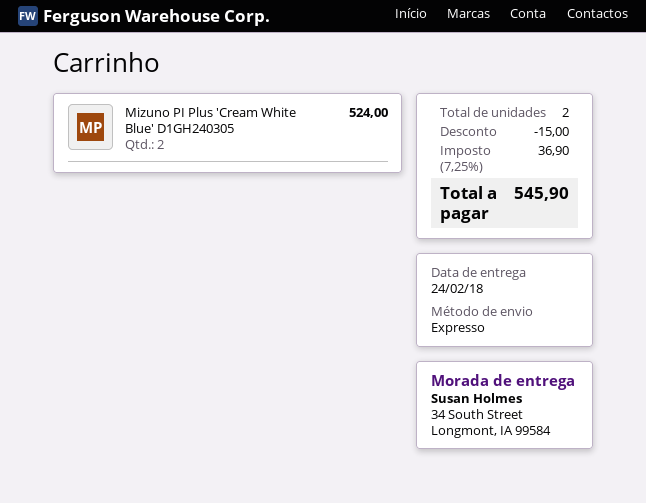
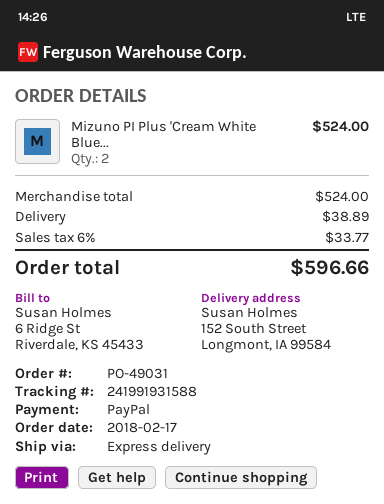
ship to: 34 South Street, Longmont, IA 99584 -> 152 South Street, Longmont, IA 99584
discount: 15.00 -> none
shipping: none -> 38.89
tax: 7.25% = 36.90 -> 6% = 33.77
total: 545.90 -> 596.66

